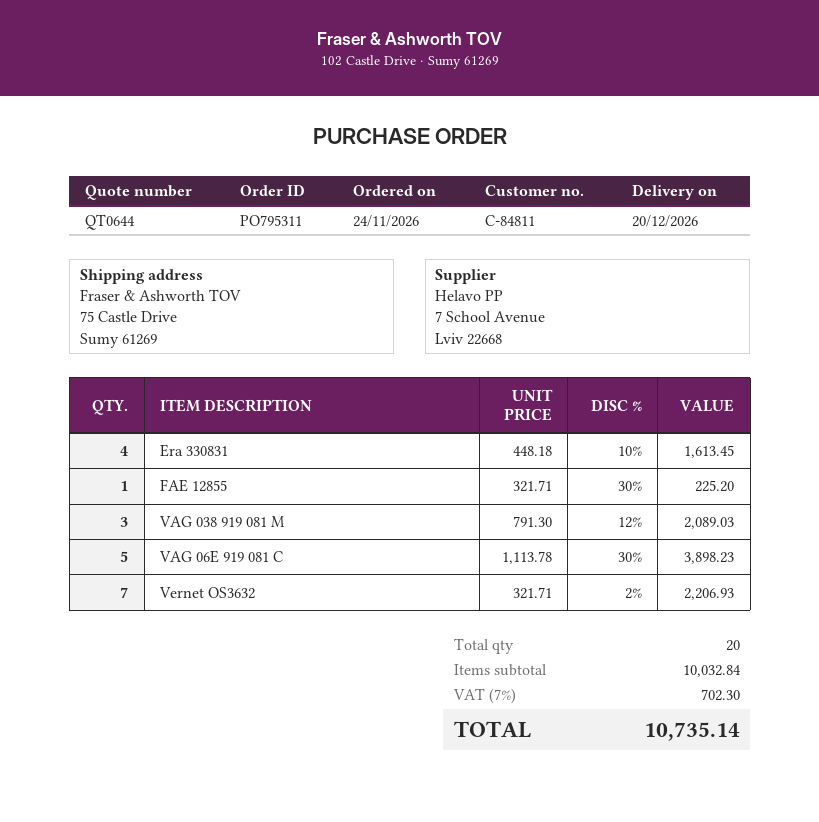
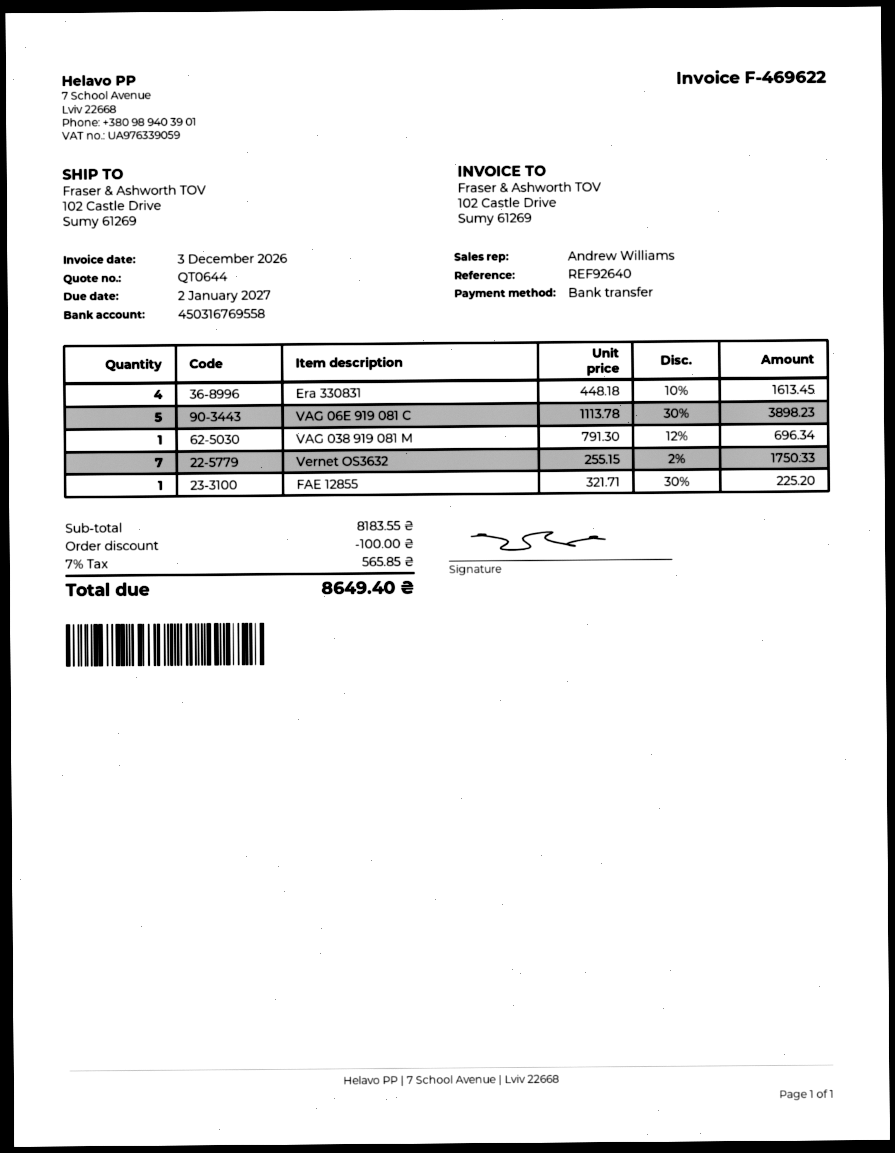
ship to: 75 Castle Drive, Sumy 61269 -> 102 Castle Drive, Sumy 61269
VAG 038 919 081 M: 3 x 791.30 - 12% = 2089.03 -> 1 x 791.30 - 12% = 696.34
Vernet OS3632: 7 x 321.71 - 2% = 2206.93 -> 7 x 255.15 - 2% = 1750.33
subtotal: 10032.84 -> 8183.55
discount: none -> 100.00
tax: 7% = 702.30 -> 7% = 565.85
total: 10735.14 -> 8649.40

